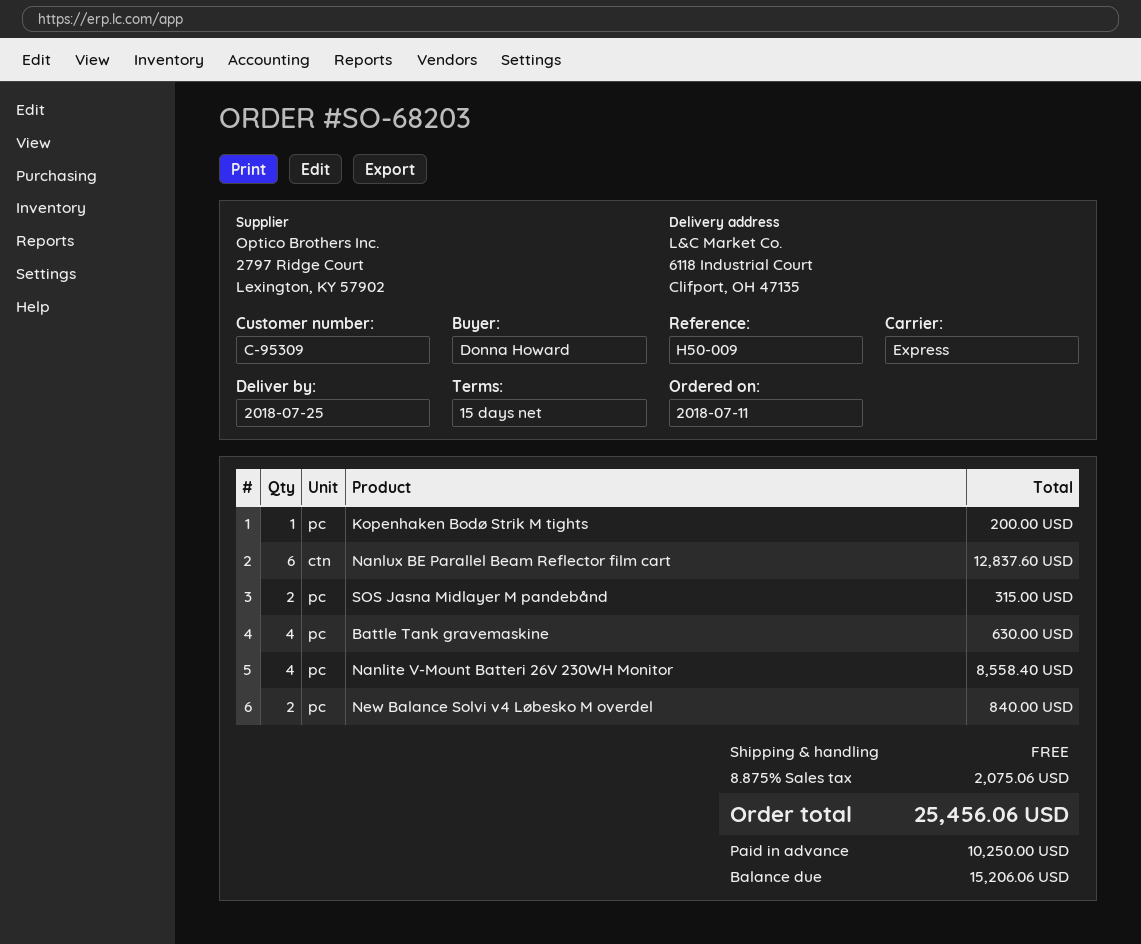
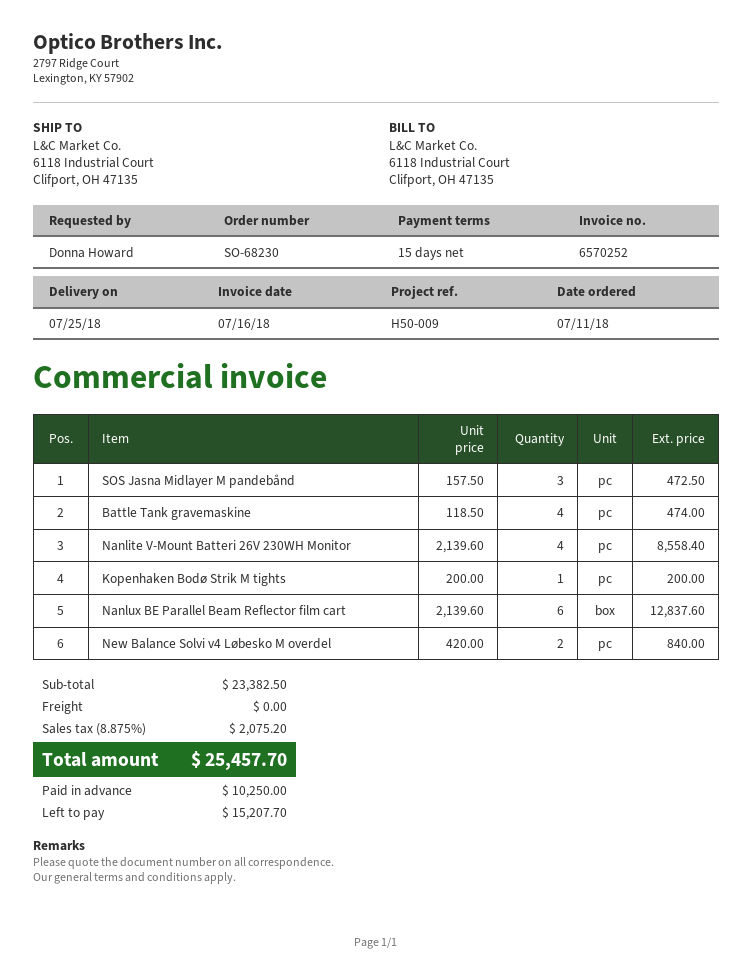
order number: SO-68203 -> SO-68230
SOS Jasna Midlayer M pandebånd: 2 for 315.00 -> 3 for 472.50
Battle Tank gravemaskine: 4 for 630.00 -> 4 for 474.00
tax: 8.875% = 2075.06 -> 8.875% = 2075.20
total: 25456.06 -> 25457.70
balance: 15206.06 -> 15207.70

